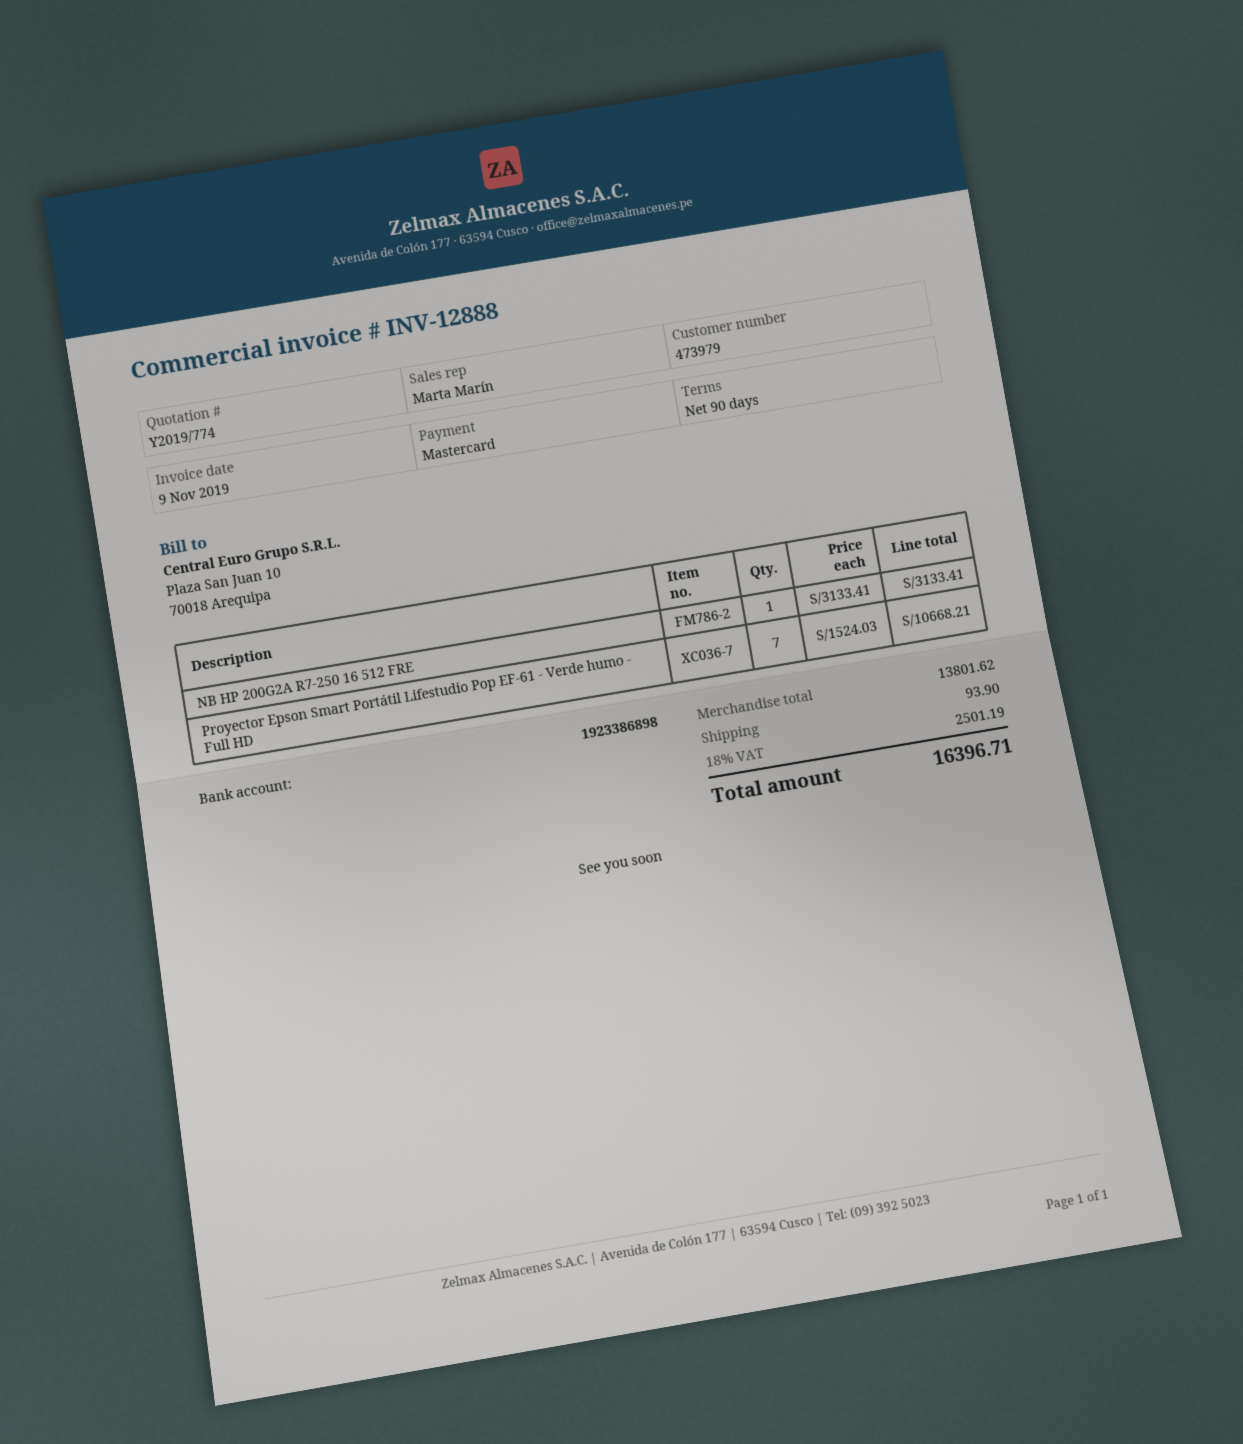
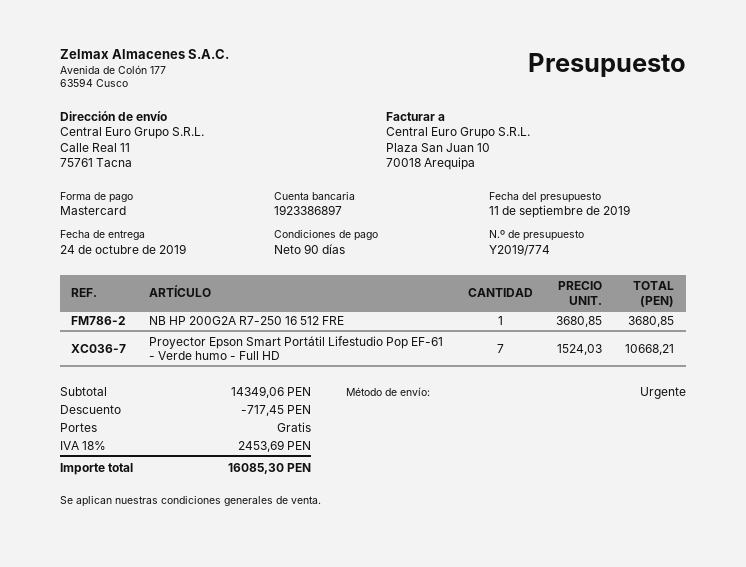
bank account: 1923386898 -> 1923386897
NB HP 200G2A R7-250 16 512 FRE: 1 x 3133.41 = 3133.41 -> 1 x 3680.85 = 3680.85
subtotal: 13801.62 -> 14349.06
discount: none -> 717.45
shipping: 93.90 -> 0.00
tax: 18% = 2501.19 -> 18% = 2453.69
total: 16396.71 -> 16085.30

